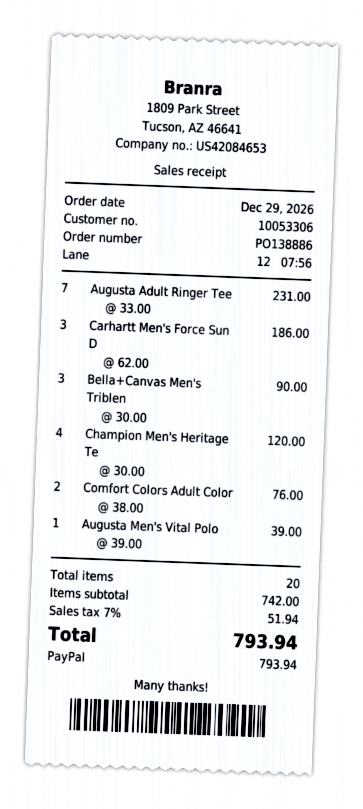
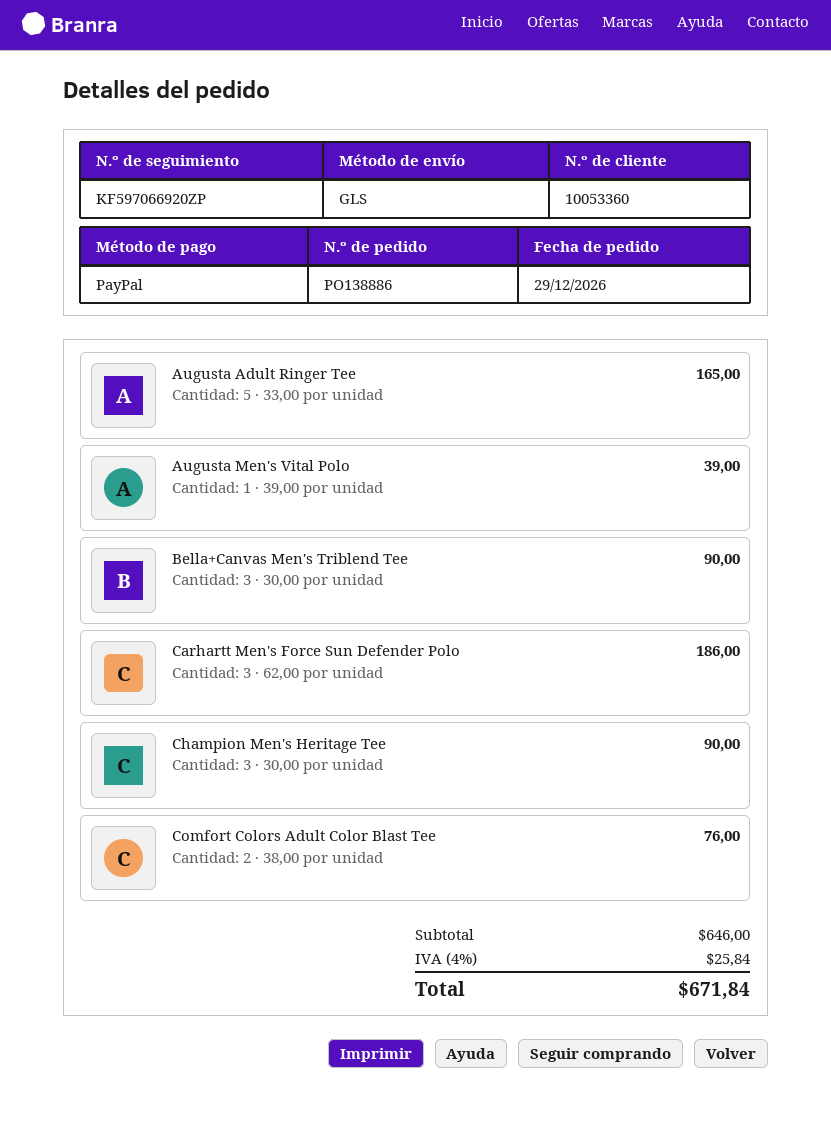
customer number: 10053306 -> 10053360
Augusta Adult Ringer Tee: 7 x 33.00 = 231.00 -> 5 x 33.00 = 165.00
Champion Men's Heritage Te: 4 x 30.00 = 120.00 -> 3 x 30.00 = 90.00
subtotal: 742.00 -> 646.00
tax: 7% = 51.94 -> 4% = 25.84
total: 793.94 -> 671.84

